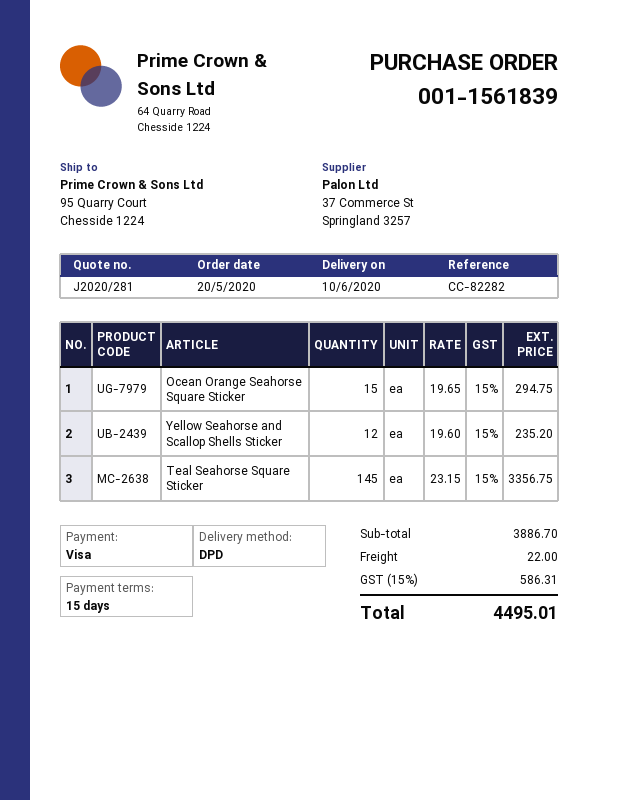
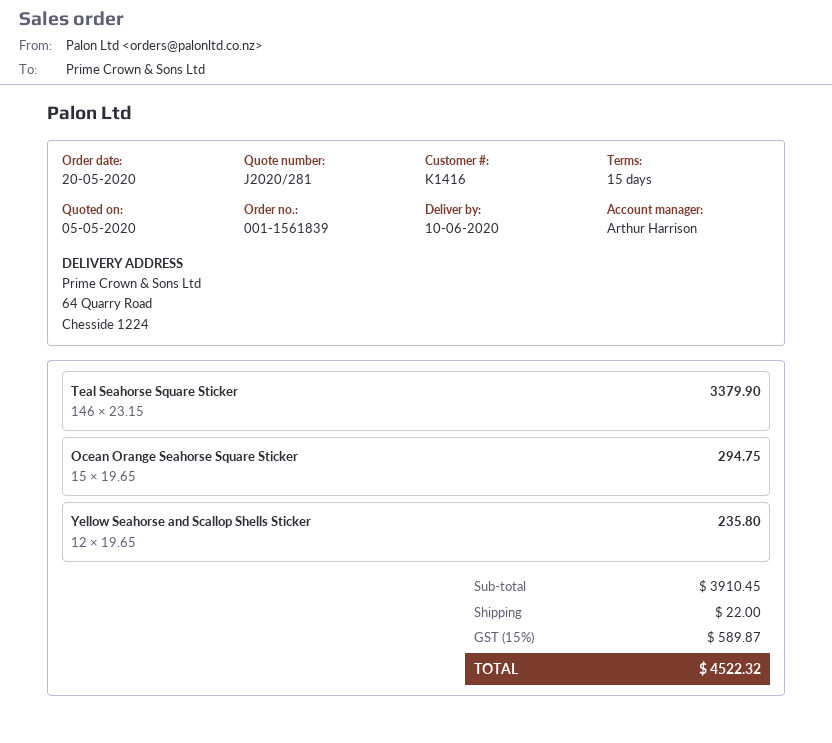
ship to: 95 Quarry Court, Chesside 1224 -> 64 Quarry Road, Chesside 1224
Yellow Seahorse and Scallop Shells Sticker: 12 x 19.60 = 235.20 -> 12 x 19.65 = 235.80
Teal Seahorse Square Sticker: 145 x 23.15 = 3356.75 -> 146 x 23.15 = 3379.90
subtotal: 3886.70 -> 3910.45
tax: 15% = 586.31 -> 15% = 589.87
total: 4495.01 -> 4522.32

